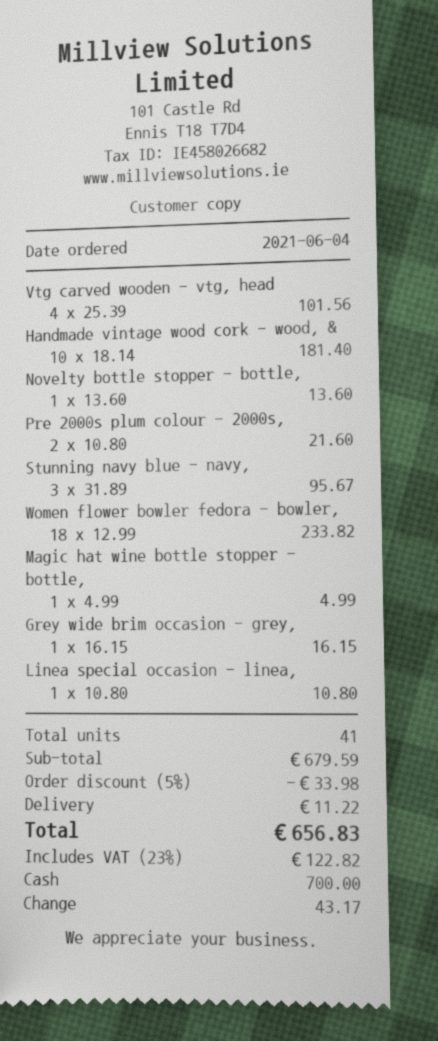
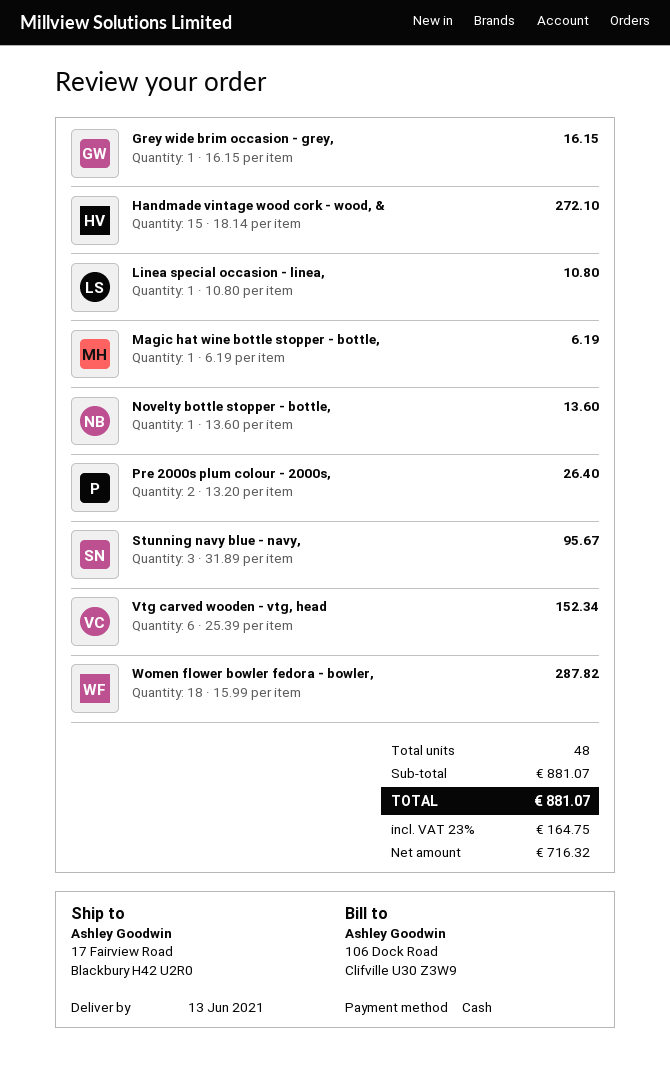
Vtg carved wooden - vtg, head: 4 x 25.39 = 101.56 -> 6 x 25.39 = 152.34
Handmade vintage wood cork - wood, &: 10 x 18.14 = 181.40 -> 15 x 18.14 = 272.10
Pre 2000s plum colour - 2000s,: 2 x 10.80 = 21.60 -> 2 x 13.20 = 26.40
Women flower bowler fedora - bowler,: 18 x 12.99 = 233.82 -> 18 x 15.99 = 287.82
Magic hat wine bottle stopper - bottle,: 1 x 4.99 = 4.99 -> 1 x 6.19 = 6.19
total quantity: 41 -> 48
subtotal: 679.59 -> 881.07
discount: 5% = 33.98 -> none
shipping: 11.22 -> none
tax: 23% = 122.82 -> 23% = 164.75
total: 656.83 -> 881.07

